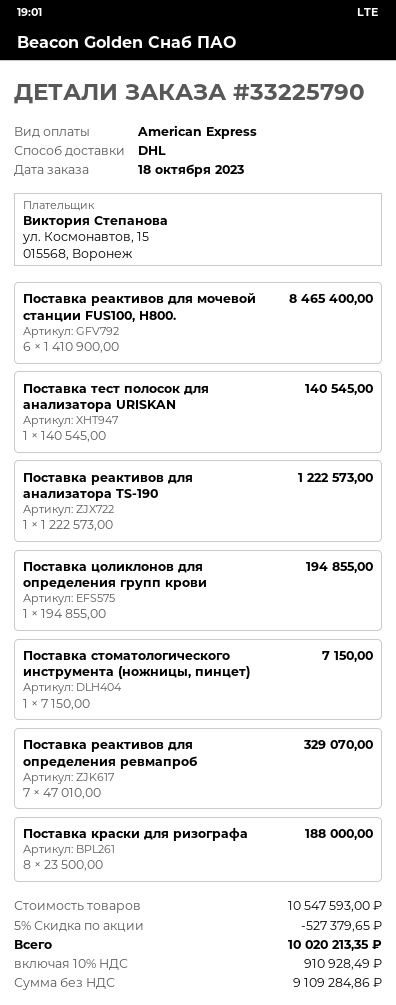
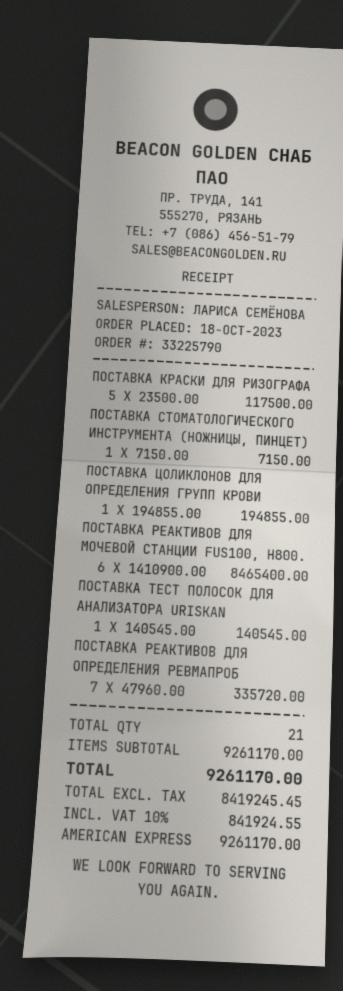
Поставка реактивов для анализатора TS-190: 1 x 1222573.00 = 1222573.00 -> none
Поставка реактивов для определения ревмапроб: 7 x 47010.00 = 329070.00 -> 7 x 47960.00 = 335720.00
Поставка краски для ризографа: 8 x 23500.00 = 188000.00 -> 5 x 23500.00 = 117500.00
subtotal: 10547593.00 -> 9261170.00
discount: 5% = 527379.65 -> none
net: 9109284.86 -> 8419245.45
tax: 10% = 910928.49 -> 10% = 841924.55
total: 10020213.35 -> 9261170.00

